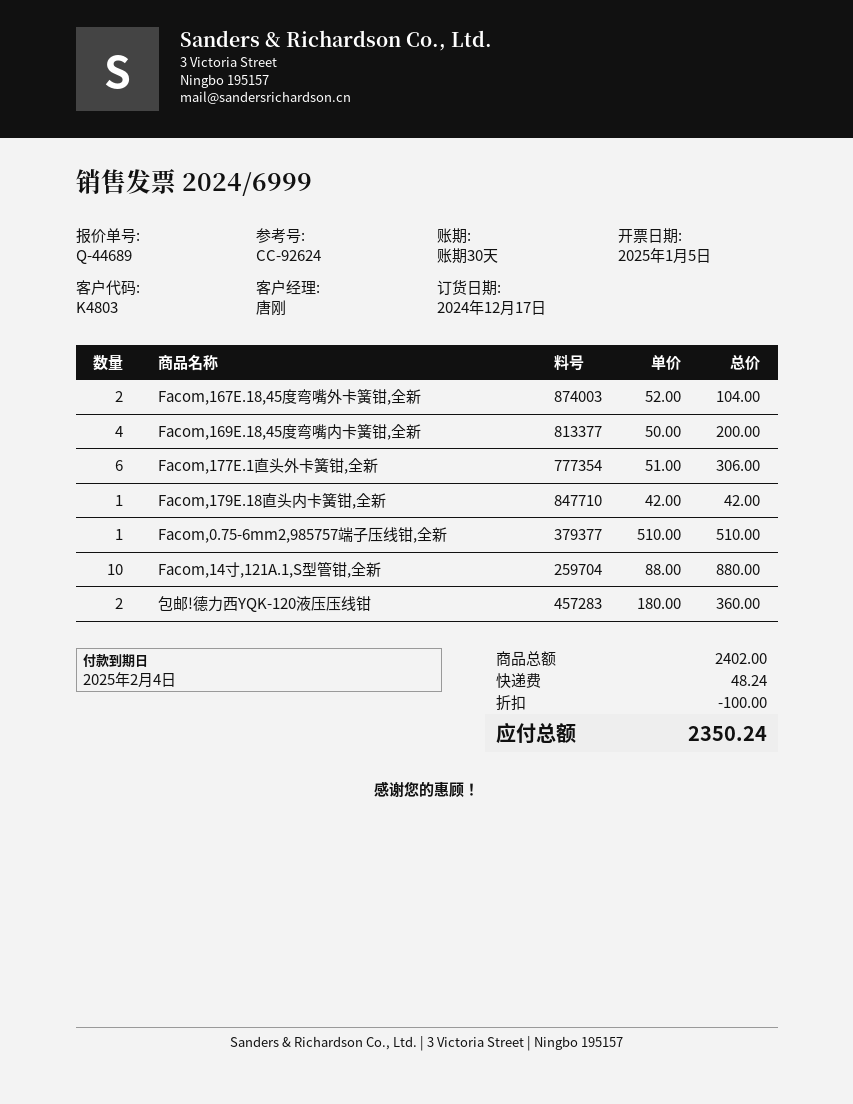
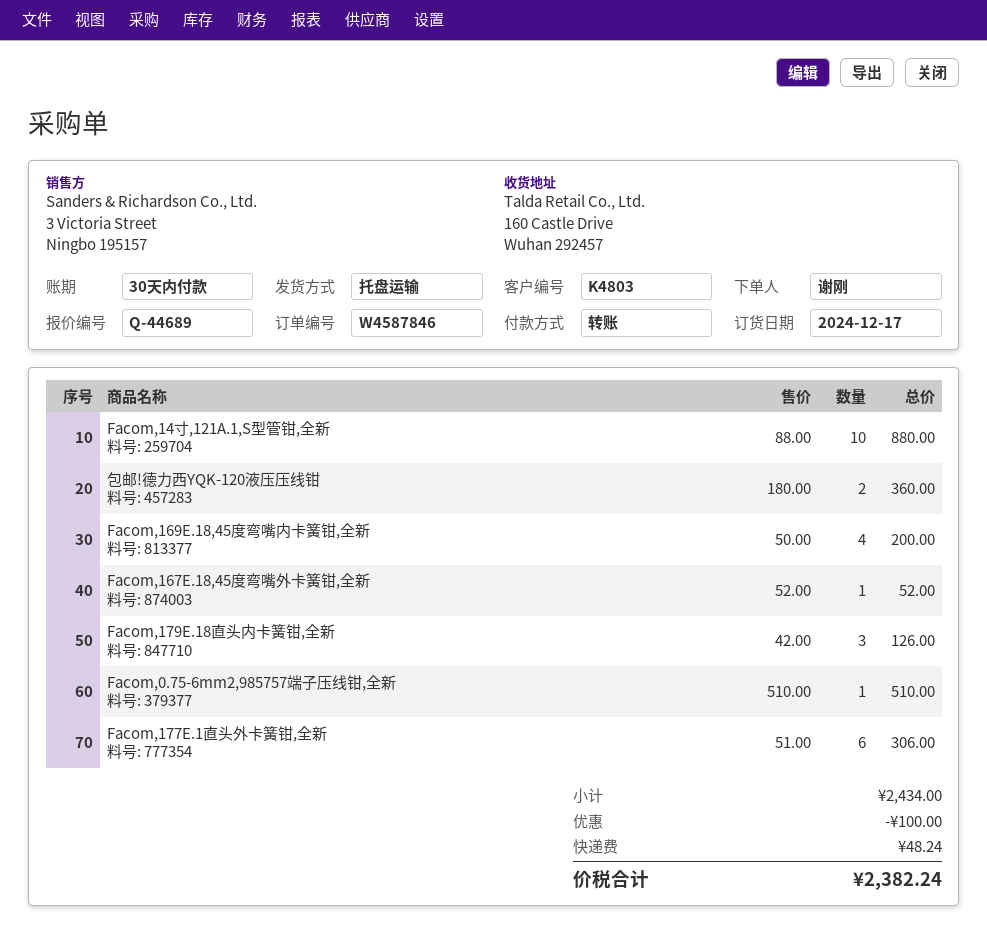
Facom,167E.18,45度弯嘴外卡簧钳,全新: 2 x 52.00 = 104.00 -> 1 x 52.00 = 52.00
Facom,179E.18直头内卡簧钳,全新: 1 x 42.00 = 42.00 -> 3 x 42.00 = 126.00
subtotal: 2402.00 -> 2434.00
total: 2350.24 -> 2382.24

